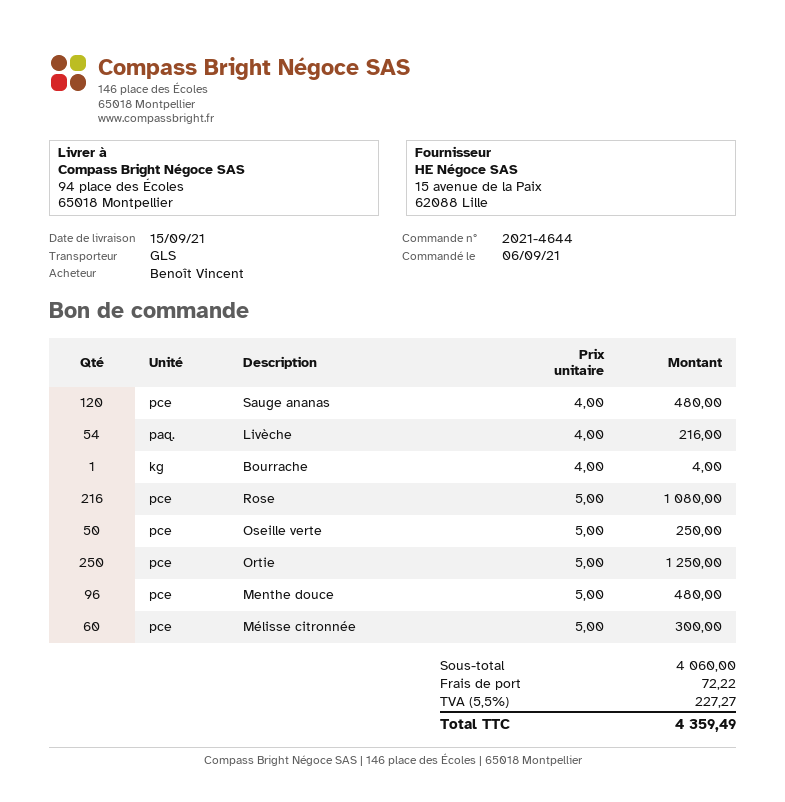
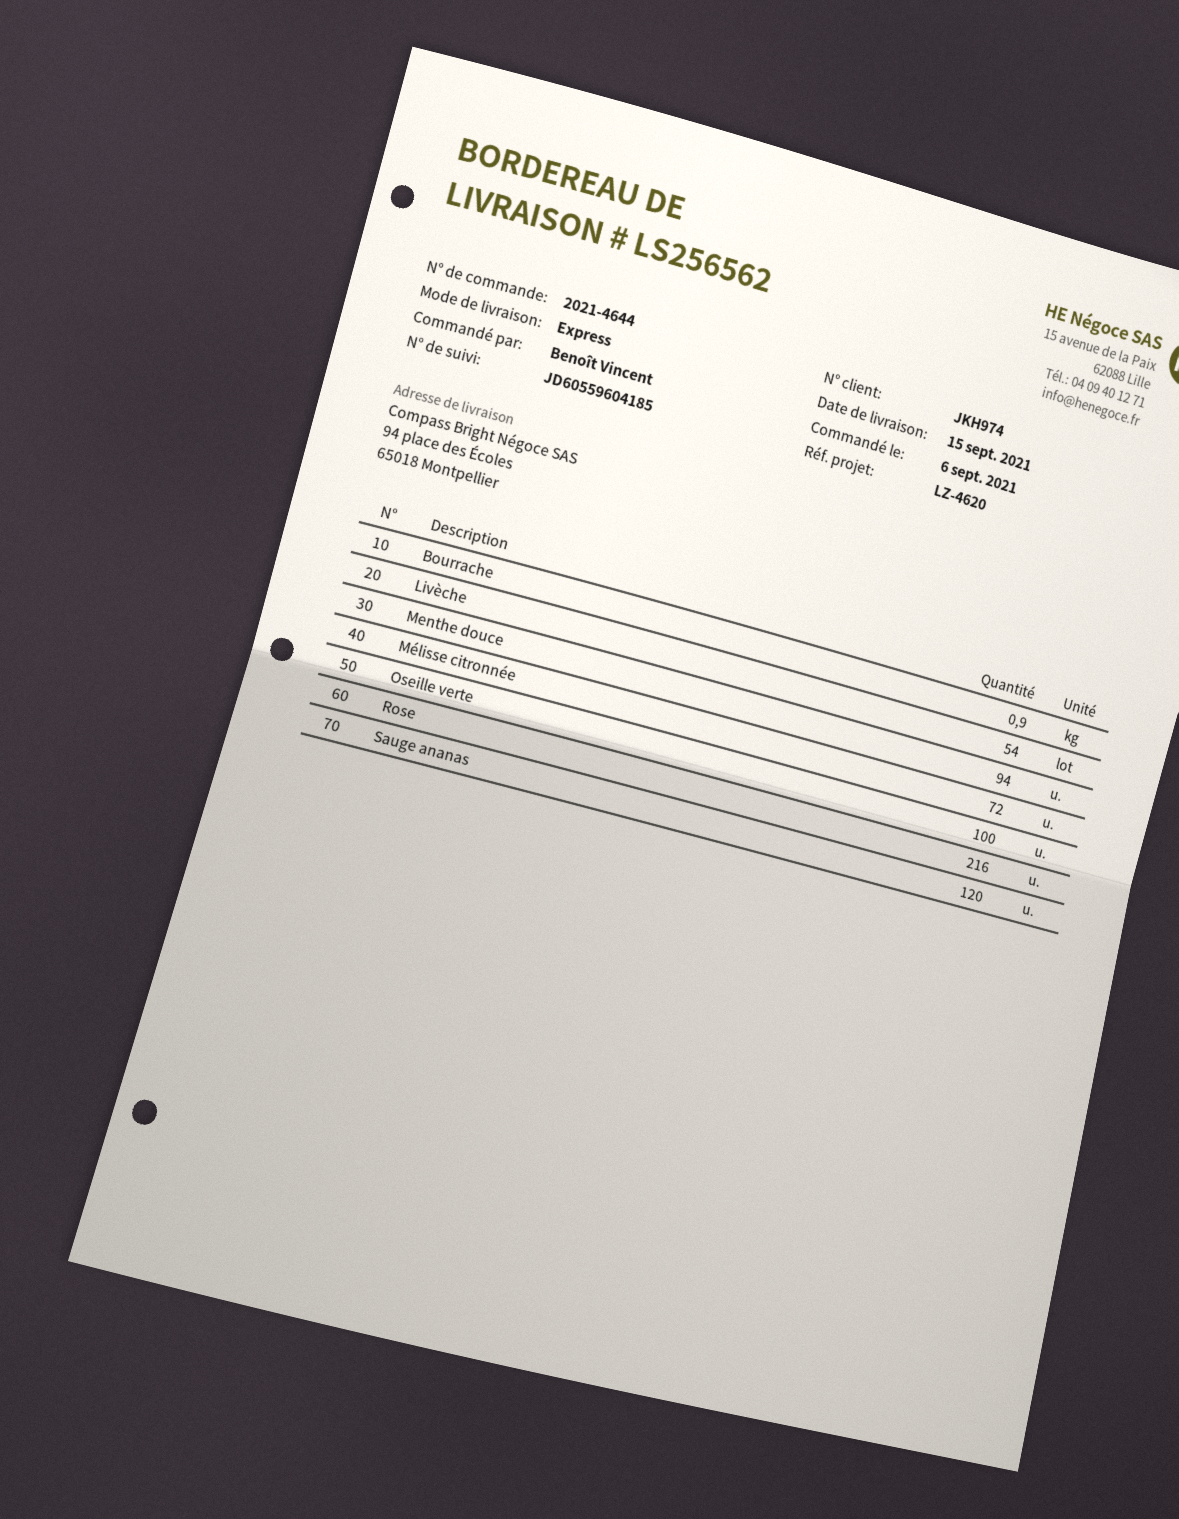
shipping method: GLS -> express
Bourrache: 1 -> 0.9
Oseille verte: 50 -> 100
Ortie: 250 -> none
Menthe douce: 96 -> 94
Mélisse citronnée: 60 -> 72

